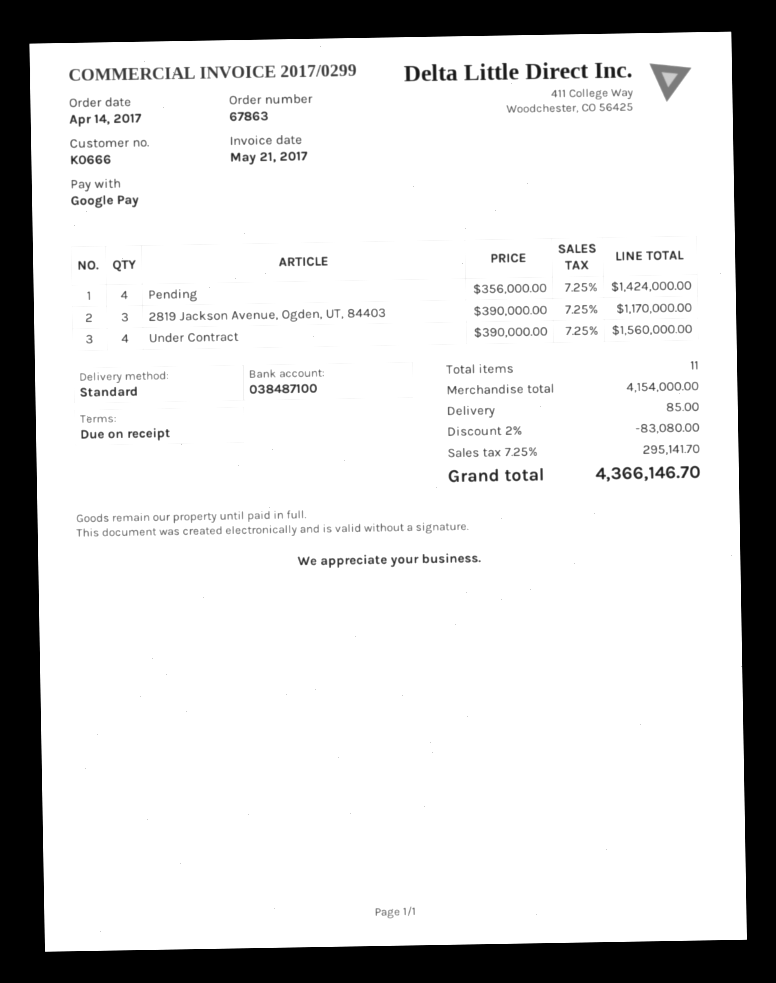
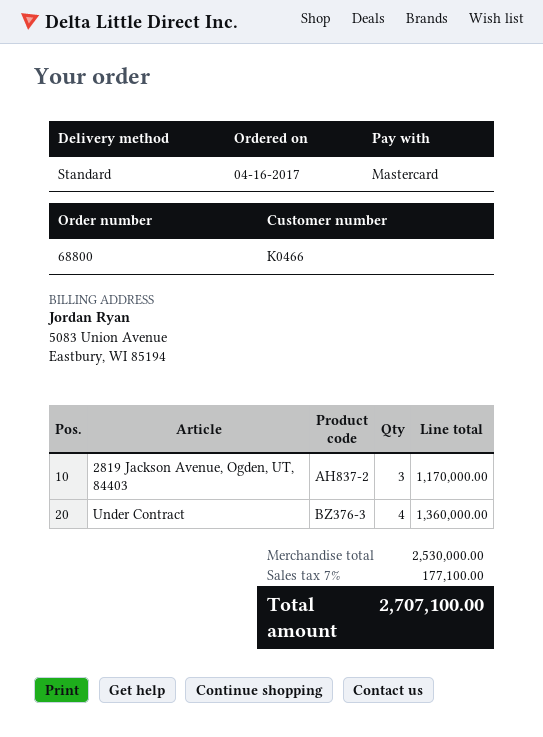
order number: 67863 -> 68800
order date: 2017-04-14 -> 2017-04-16
customer number: K0666 -> K0466
payment method: Google Pay -> Mastercard
Pending: 4 for 1424000.00 -> none
Under Contract: 4 for 1560000.00 -> 4 for 1360000.00
subtotal: 4154000.00 -> 2530000.00
discount: 2% = 83080.00 -> none
shipping: 85.00 -> none
tax: 7.25% = 295141.70 -> 7% = 177100.00
total: 4366146.70 -> 2707100.00

